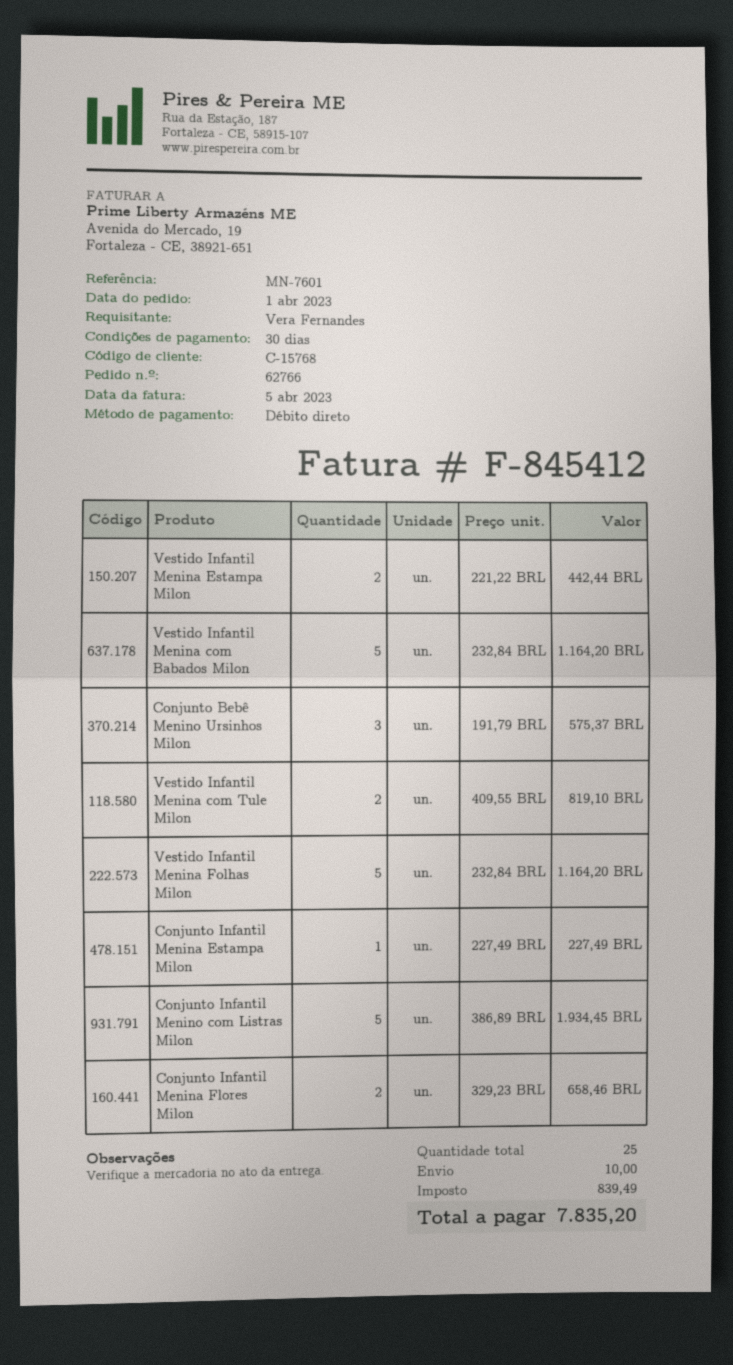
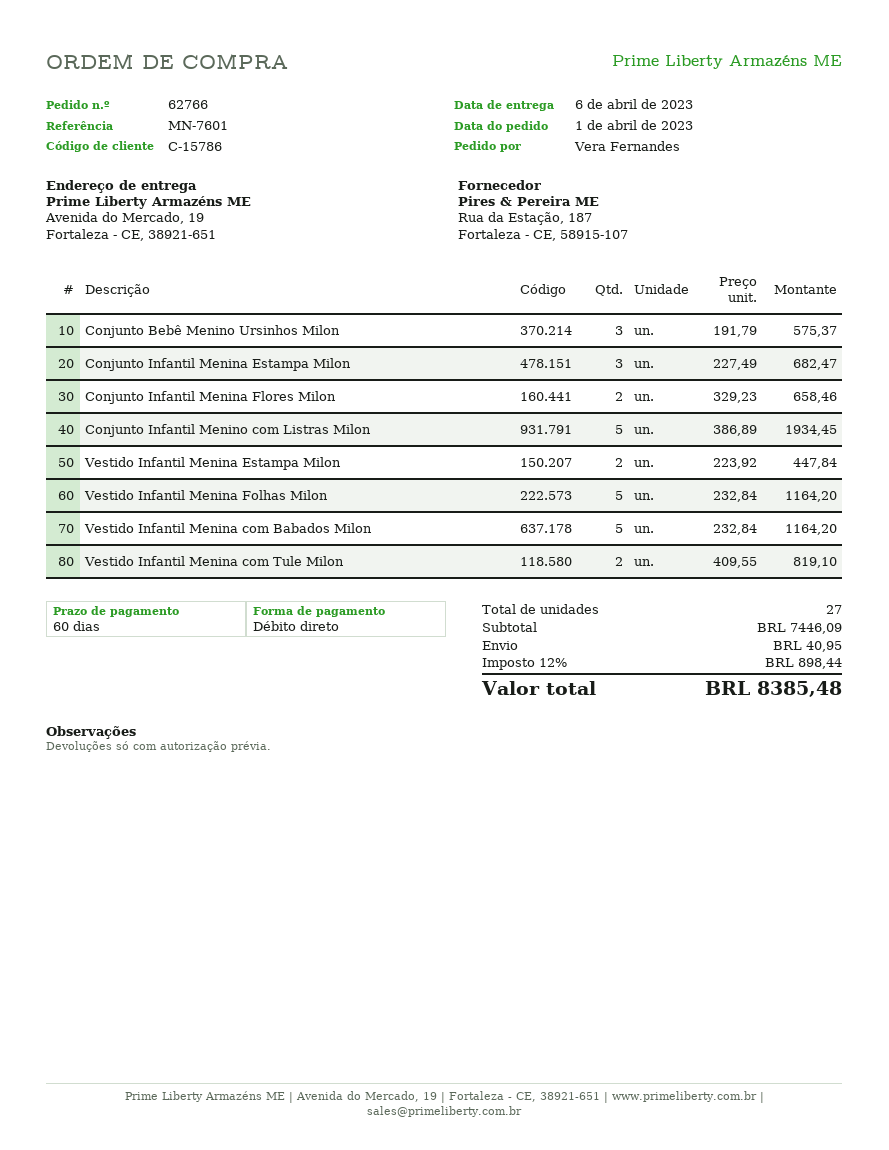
payment terms: 30 days -> 60 days
customer number: C-15768 -> C-15786
Vestido Infantil Menina Estampa Milon: 2 x 221.22 = 442.44 -> 2 x 223.92 = 447.84
Conjunto Infantil Menina Estampa Milon: 1 x 227.49 = 227.49 -> 3 x 227.49 = 682.47
total quantity: 25 -> 27
shipping: 10.00 -> 40.95
tax: 839.49 -> 898.44
total: 7835.20 -> 8385.48

